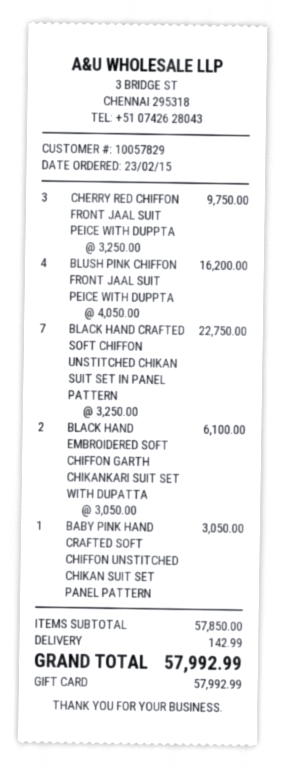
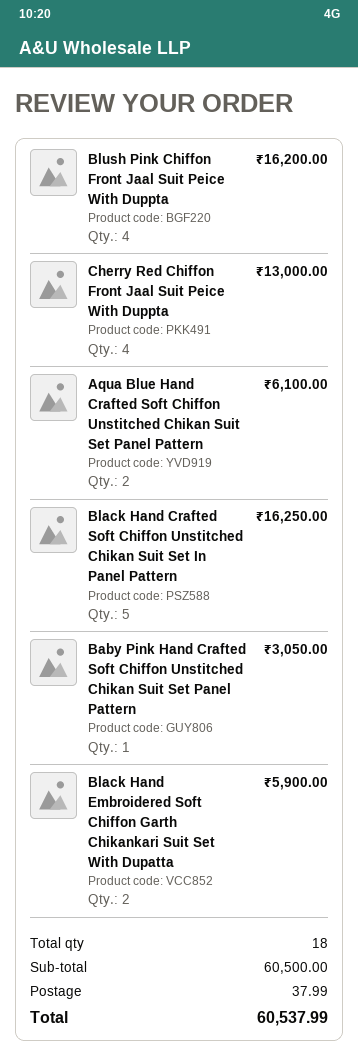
CHERRY RED CHIFFON FRONT JAAL SUIT PEICE WITH DUPPTA: 3 for 9750.00 -> 4 for 13000.00
BLACK HAND CRAFTED SOFT CHIFFON UNSTITCHED CHIKAN SUIT SET IN PANEL PATTERN: 7 for 22750.00 -> 5 for 16250.00
BLACK HAND EMBROIDERED SOFT CHIFFON GARTH CHIKANKARI SUIT SET WITH DUPATTA: 2 for 6100.00 -> 2 for 5900.00
Aqua Blue Hand Crafted Soft Chiffon Unstitched Chikan Suit Set Panel Pattern: none -> 2 for 6100.00
subtotal: 57850.00 -> 60500.00
shipping: 142.99 -> 37.99
total: 57992.99 -> 60537.99

